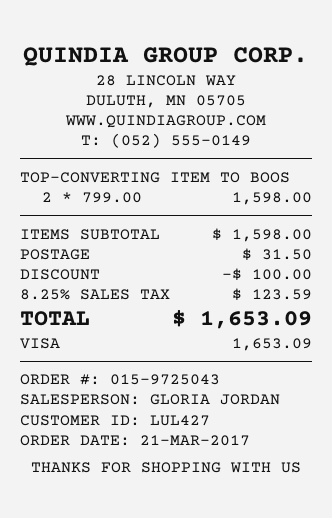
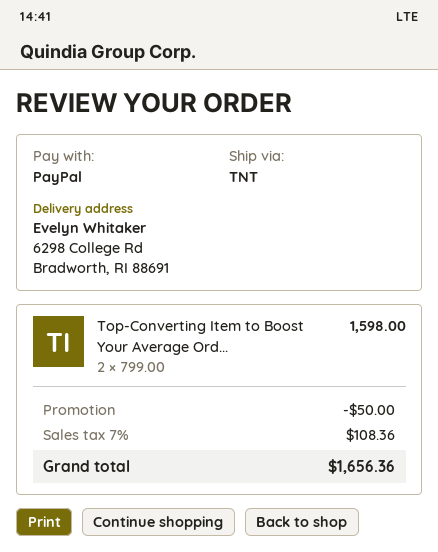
payment method: Visa -> PayPal
discount: 100.00 -> 50.00
shipping: 31.50 -> none
tax: 8.25% = 123.59 -> 7% = 108.36
total: 1653.09 -> 1656.36

